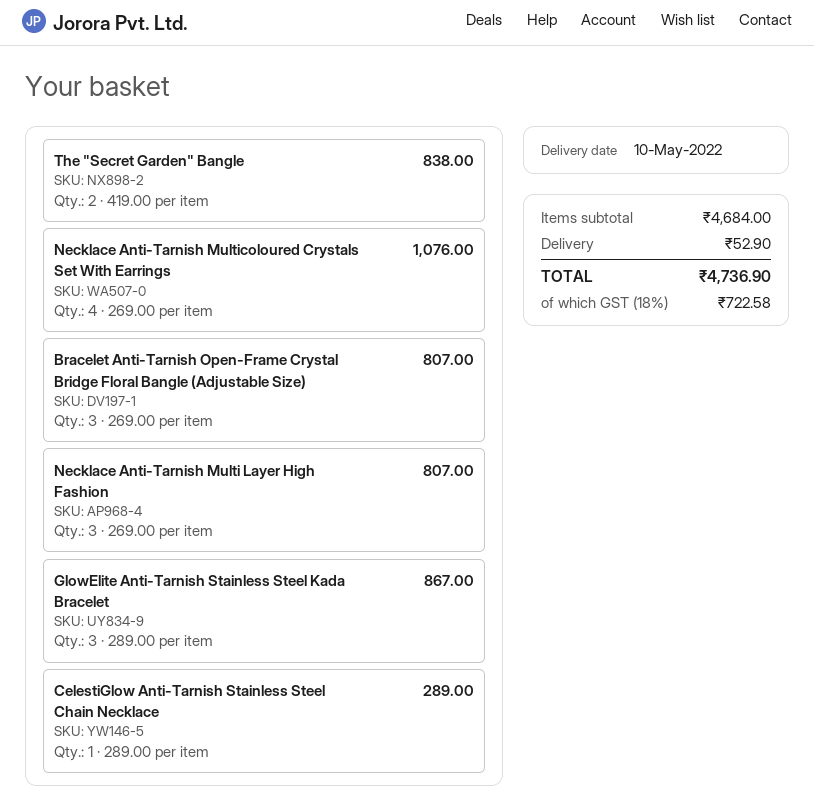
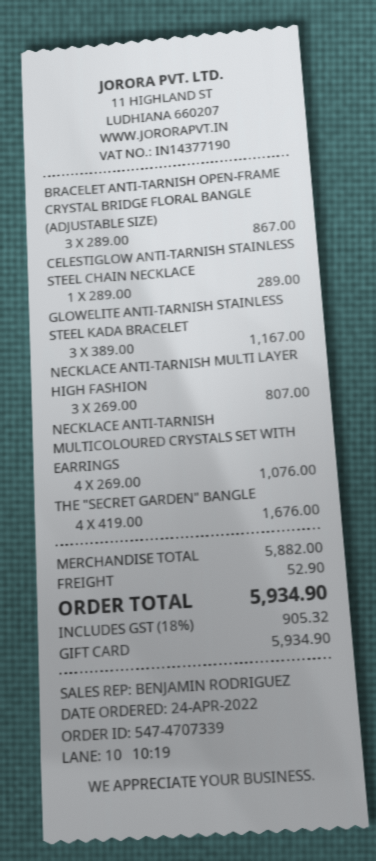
The "Secret Garden" Bangle: 2 x 419.00 = 838.00 -> 4 x 419.00 = 1676.00
Bracelet Anti-Tarnish Open-Frame Crystal Bridge Floral Bangle (Adjustable Size): 3 x 269.00 = 807.00 -> 3 x 289.00 = 867.00
GlowElite Anti-Tarnish Stainless Steel Kada Bracelet: 3 x 289.00 = 867.00 -> 3 x 389.00 = 1167.00
subtotal: 4684.00 -> 5882.00
tax: 18% = 722.58 -> 18% = 905.32
total: 4736.90 -> 5934.90

